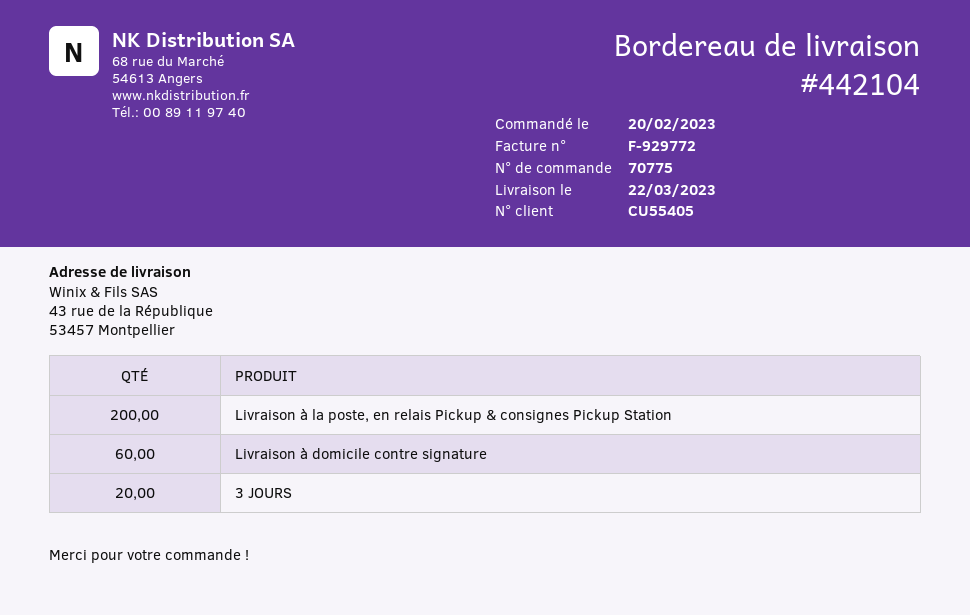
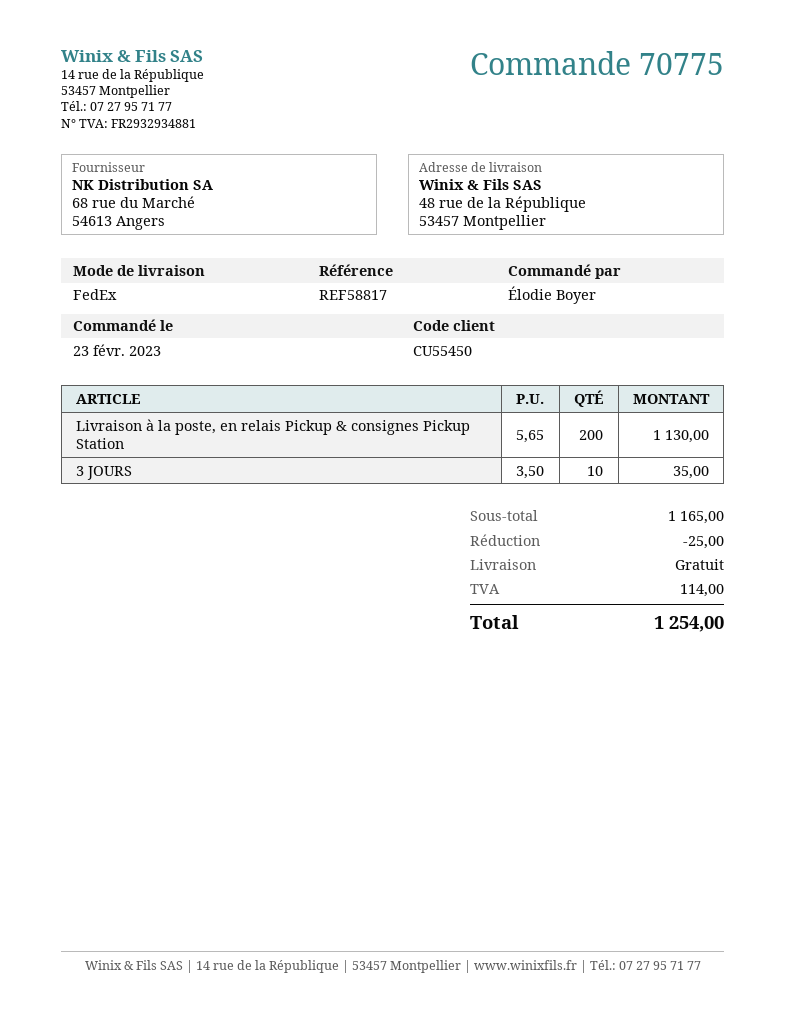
order date: 2023-02-20 -> 2023-02-23
customer number: CU55405 -> CU55450
ship to: 43 rue de la République, 53457 Montpellier -> 48 rue de la République, 53457 Montpellier
Livraison à domicile contre signature: 60 -> none
3 JOURS: 20 -> 10

